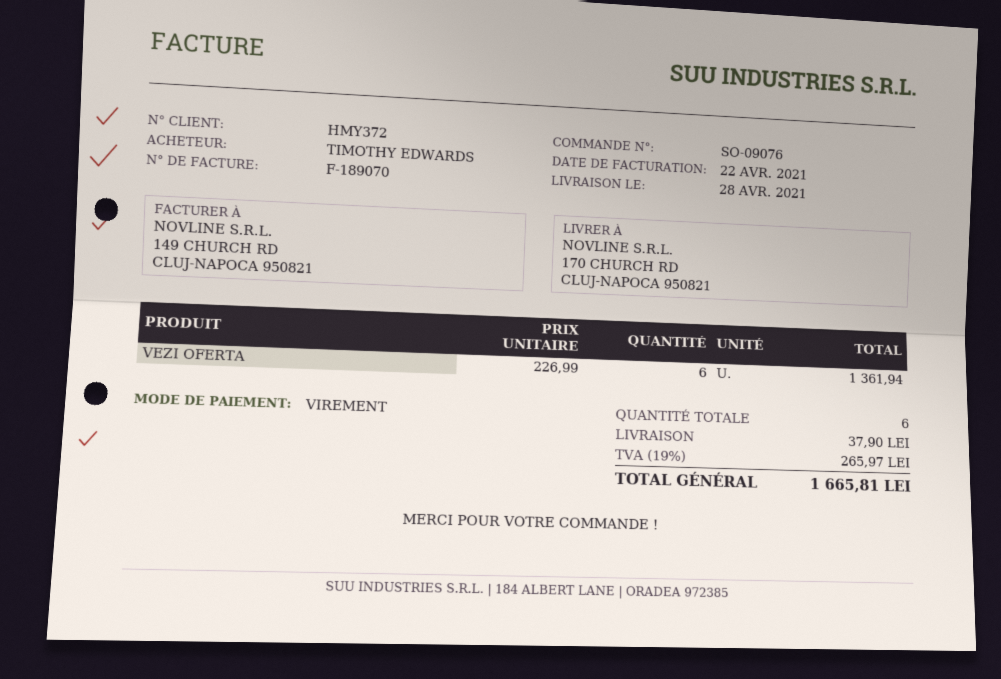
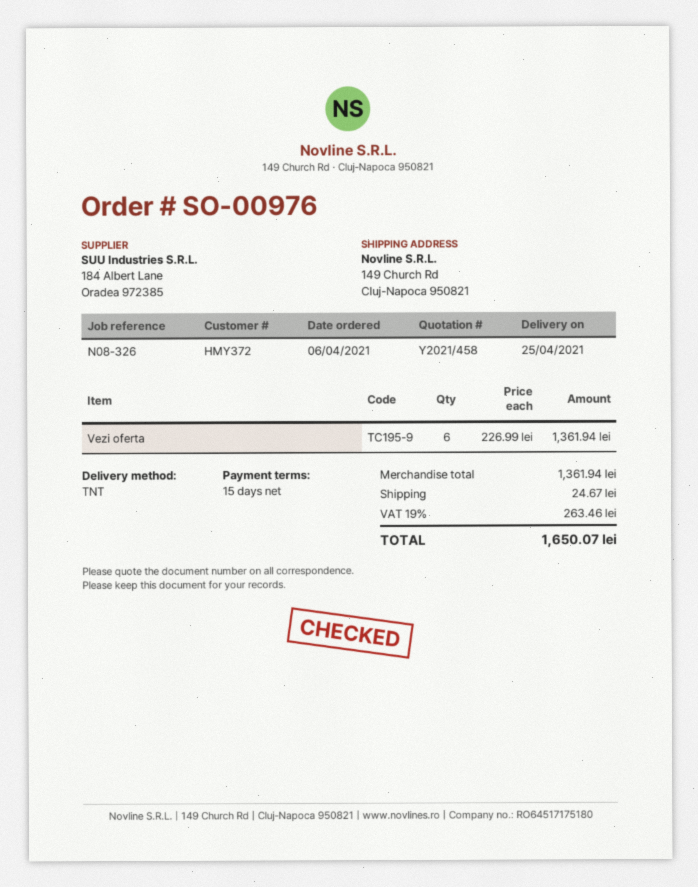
order number: SO-09076 -> SO-00976
delivery date: 2021-04-28 -> 2021-04-25
ship to: 170 CHURCH RD, CLUJ-NAPOCA 950821 -> 149 Church Rd, Cluj-Napoca 950821
shipping: 37.90 -> 24.67
tax: 19% = 265.97 -> 19% = 263.46
total: 1665.81 -> 1650.07

